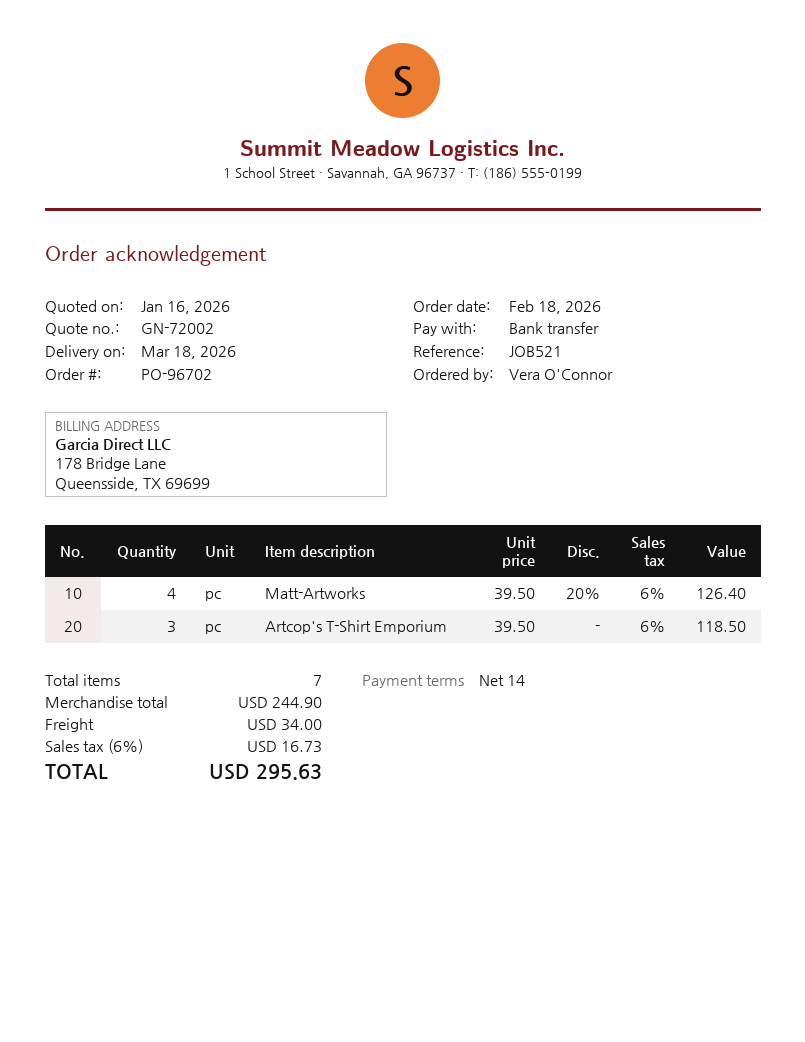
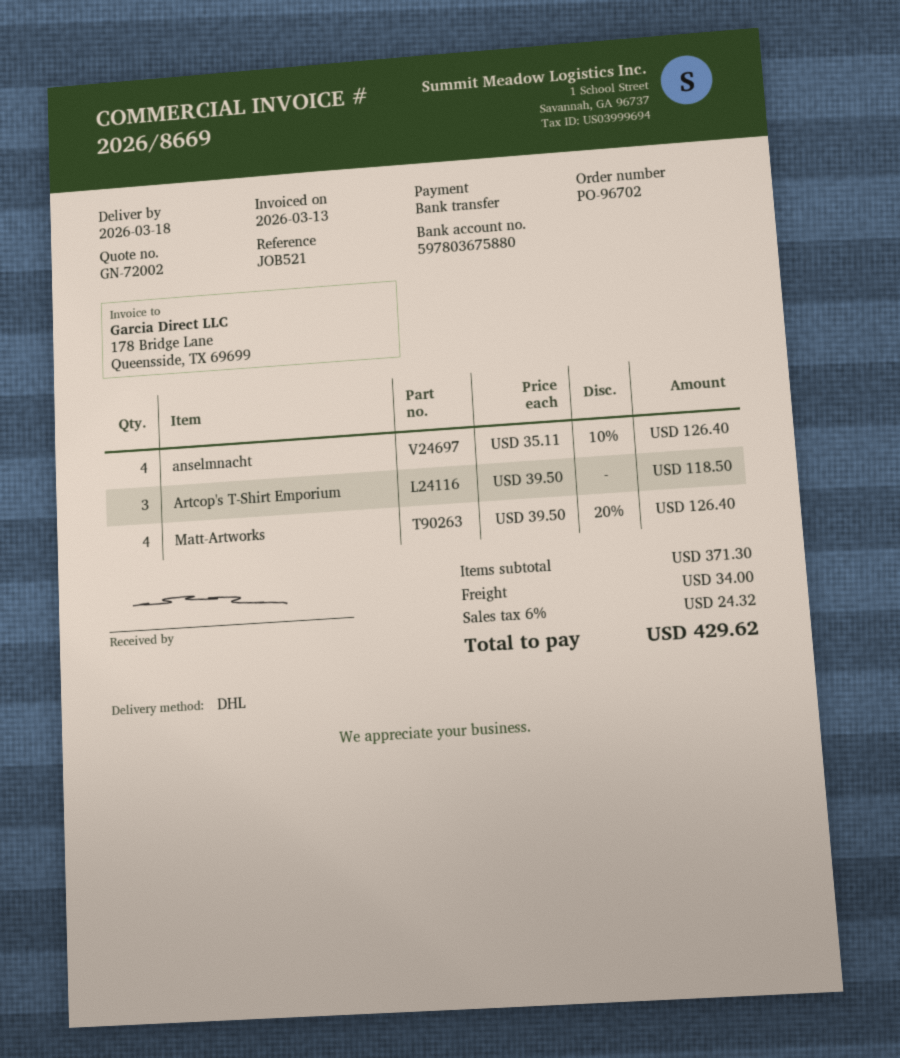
anselmnacht: none -> 4 x 35.11 - 10% = 126.40
subtotal: 244.90 -> 371.30
tax: 6% = 16.73 -> 6% = 24.32
total: 295.63 -> 429.62

